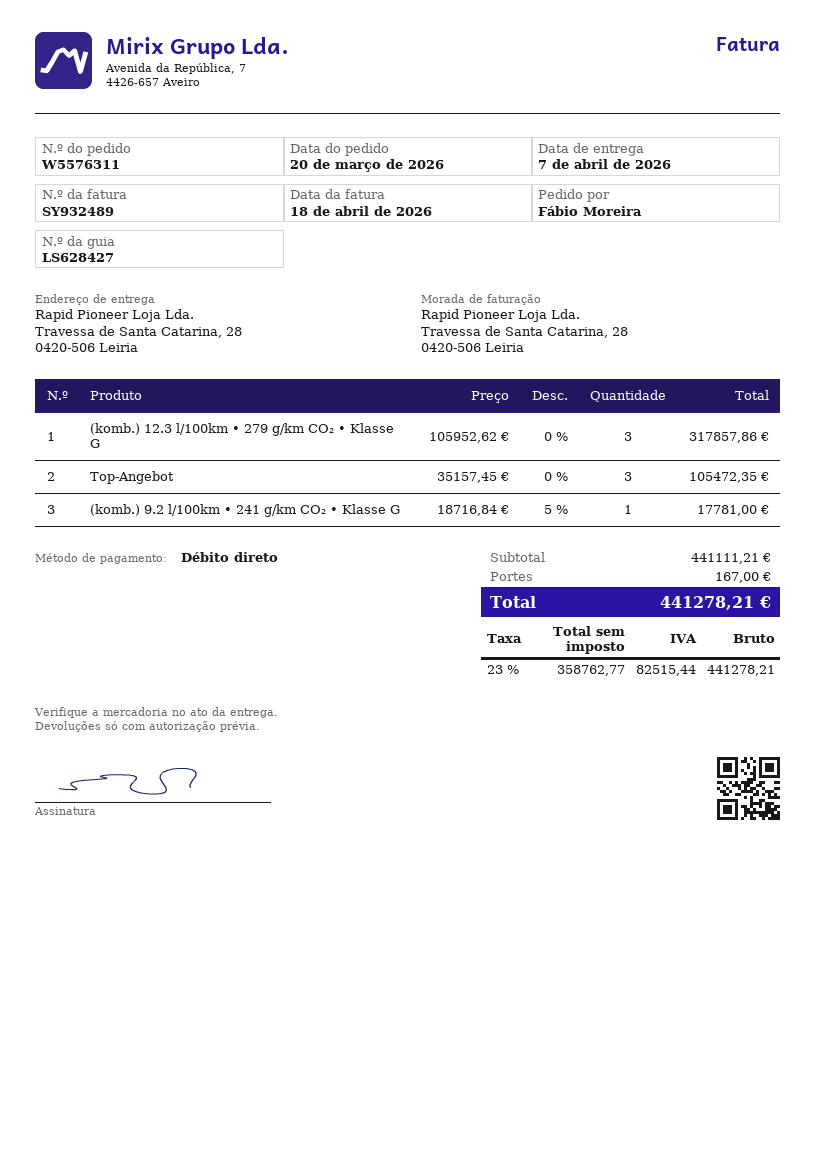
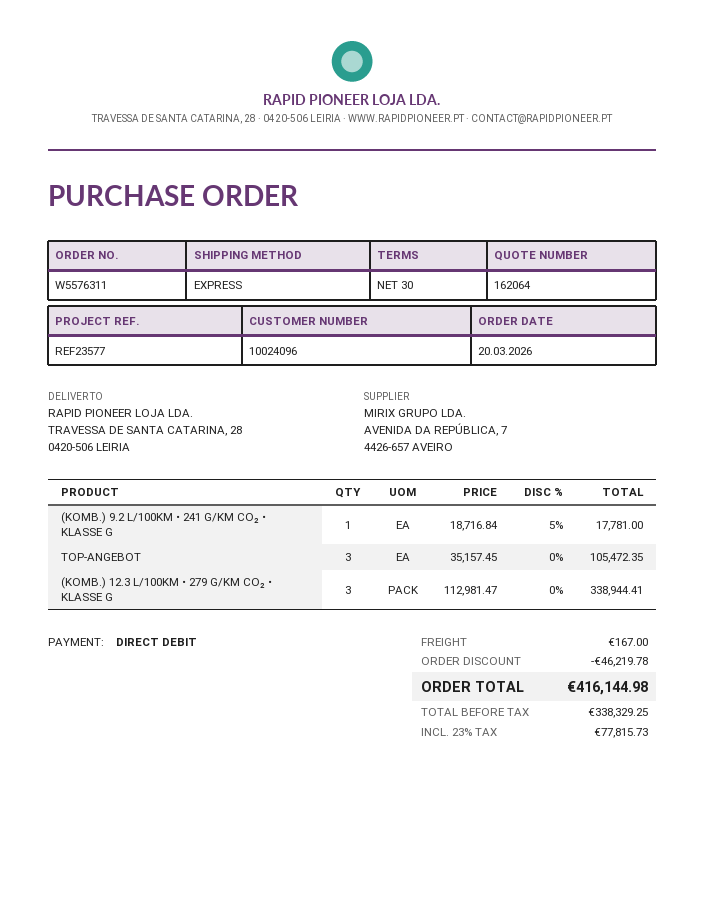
(komb.) 12.3 l/100km • 279 g/km CO₂ • Klasse G: 3 x 105952.62 = 317857.86 -> 3 x 112981.47 = 338944.41
discount: none -> 46219.78
net: 358762.77 -> 338329.25
tax: 23% = 82515.44 -> 23% = 77815.73
total: 441278.21 -> 416144.98

